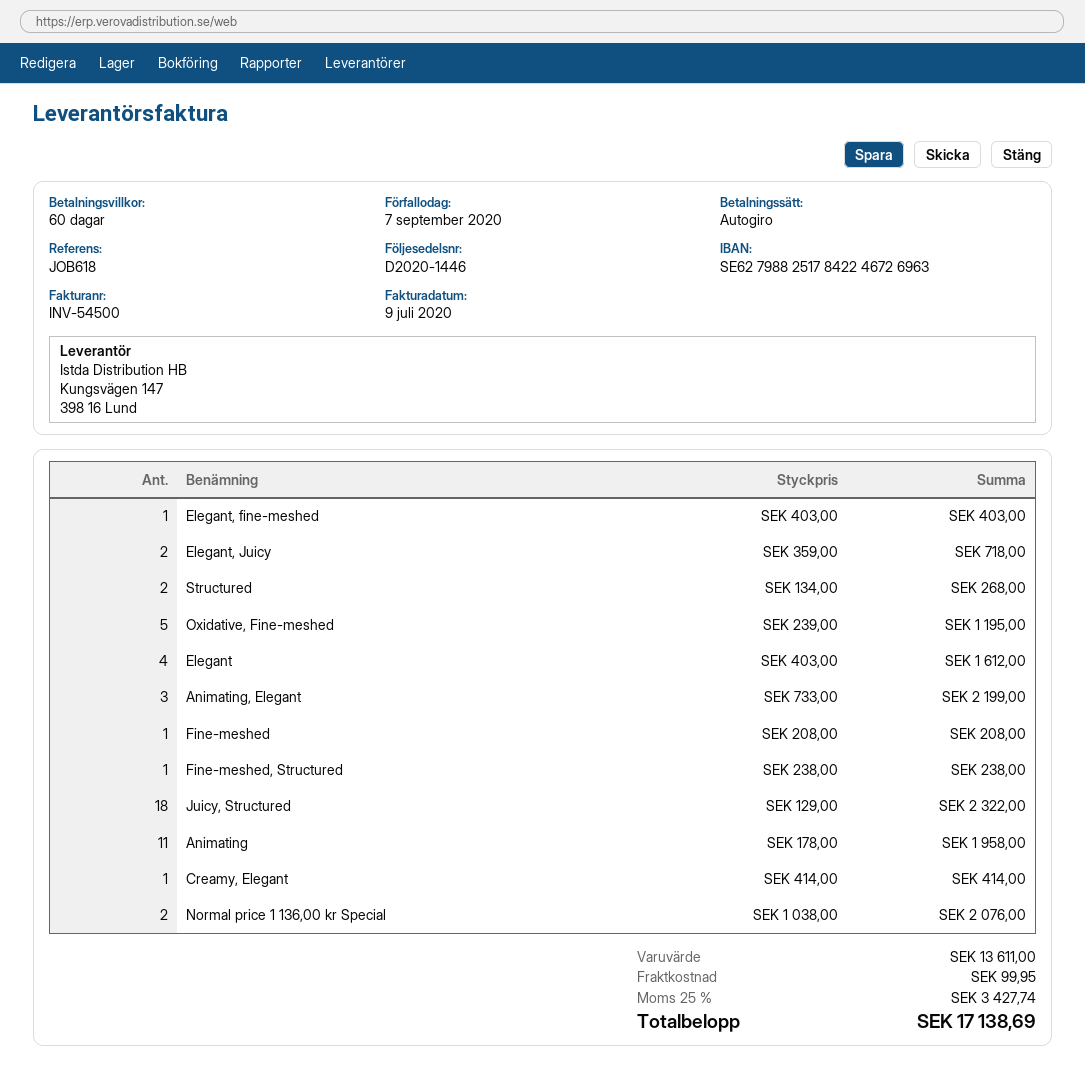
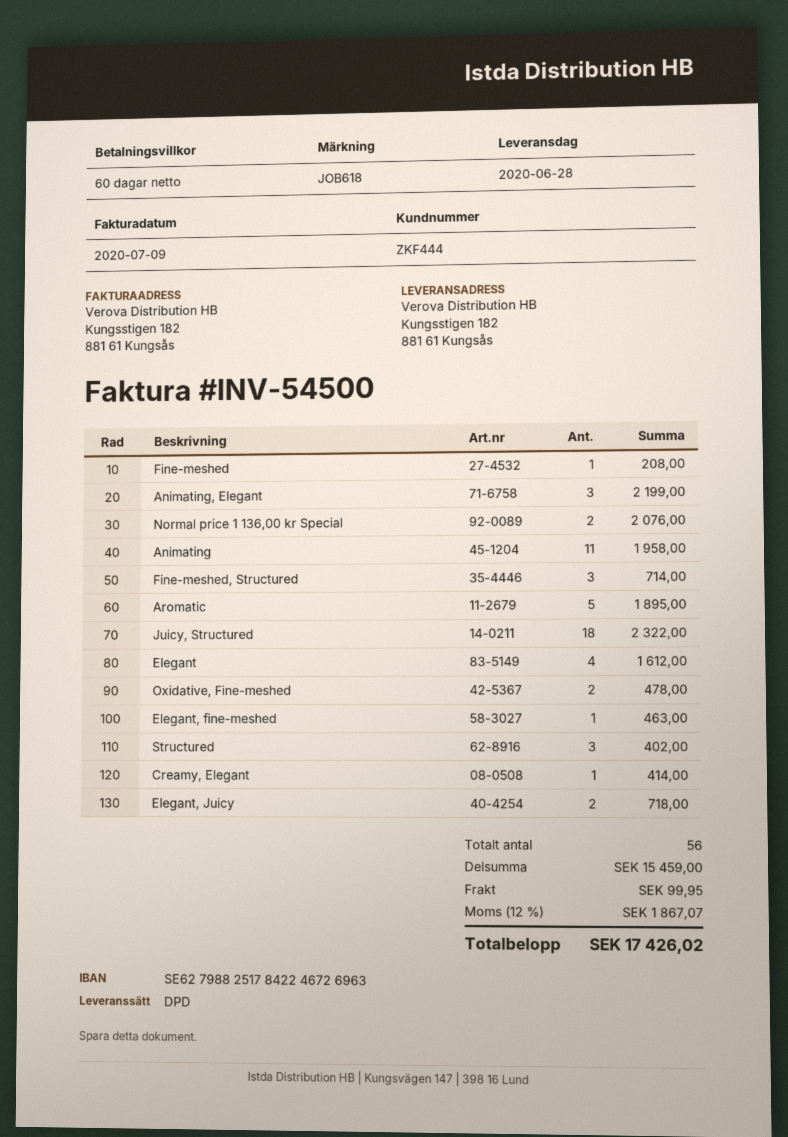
Elegant, fine-meshed: 1 for 403.00 -> 1 for 463.00
Structured: 2 for 268.00 -> 3 for 402.00
Oxidative, Fine-meshed: 5 for 1195.00 -> 2 for 478.00
Fine-meshed, Structured: 1 for 238.00 -> 3 for 714.00
Aromatic: none -> 5 for 1895.00
subtotal: 13611.00 -> 15459.00
tax: 25% = 3427.74 -> 12% = 1867.07
total: 17138.69 -> 17426.02

